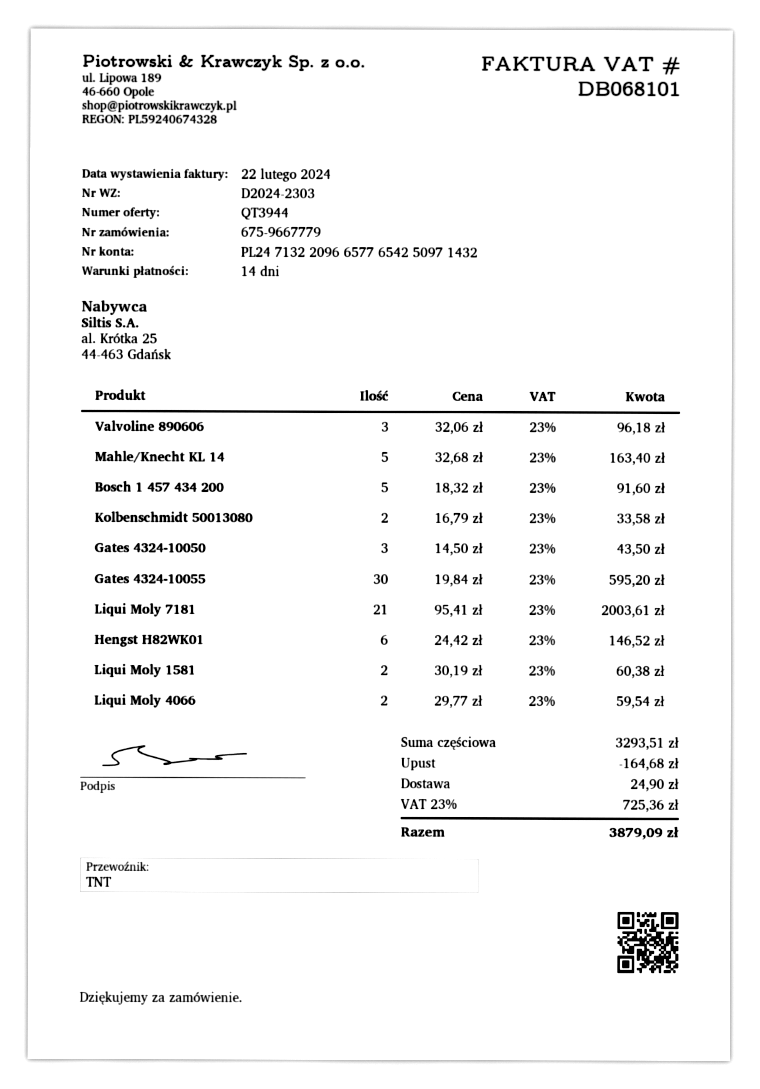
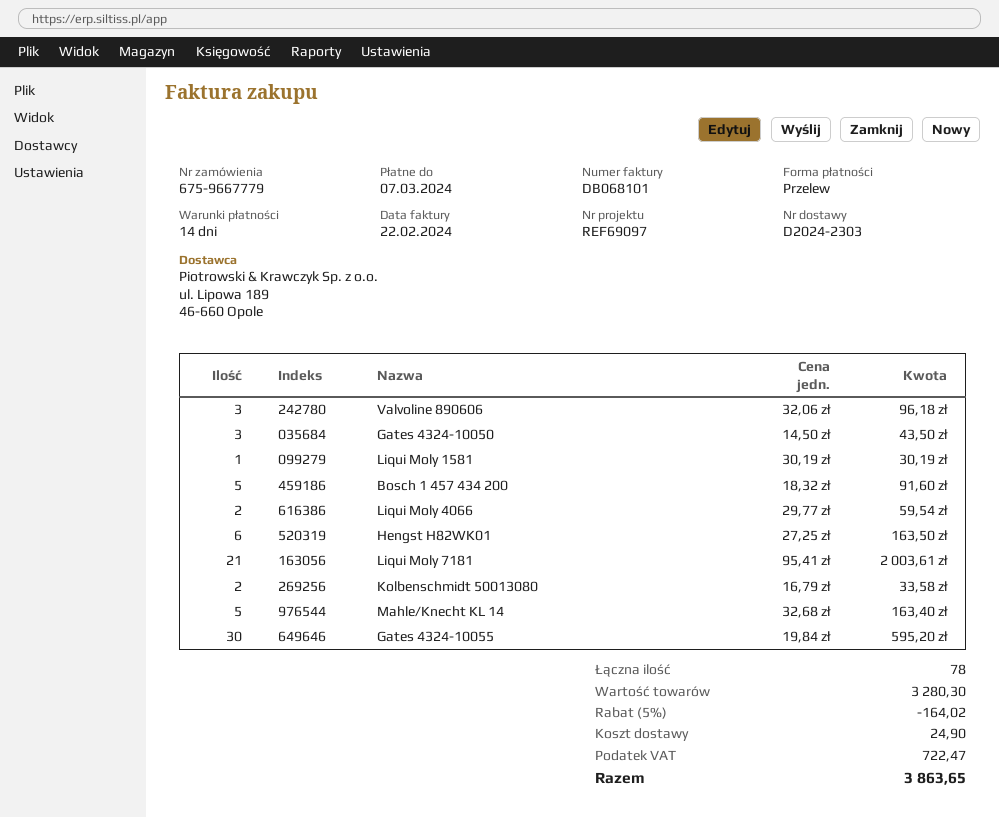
Hengst H82WK01: 6 x 24.42 = 146.52 -> 6 x 27.25 = 163.50
Liqui Moly 1581: 2 x 30.19 = 60.38 -> 1 x 30.19 = 30.19
subtotal: 3293.51 -> 3280.30
discount: 164.68 -> 164.02
tax: 725.36 -> 722.47
total: 3879.09 -> 3863.65

